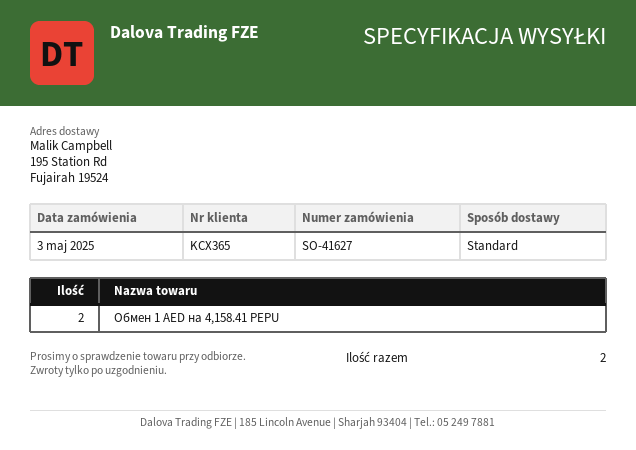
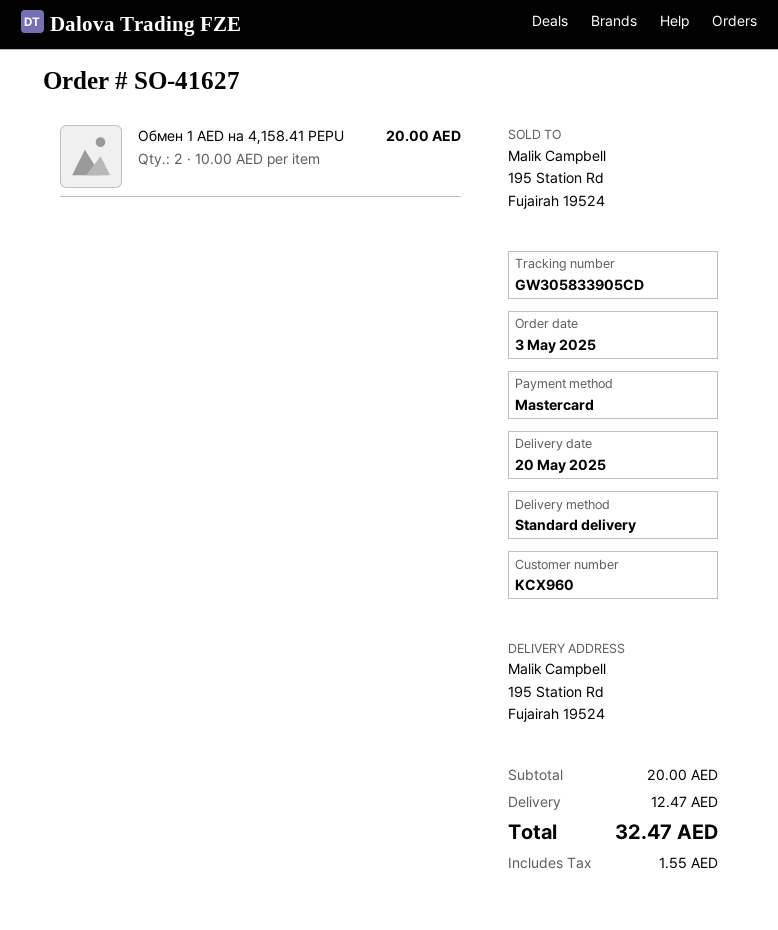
customer number: KCX365 -> KCX960

